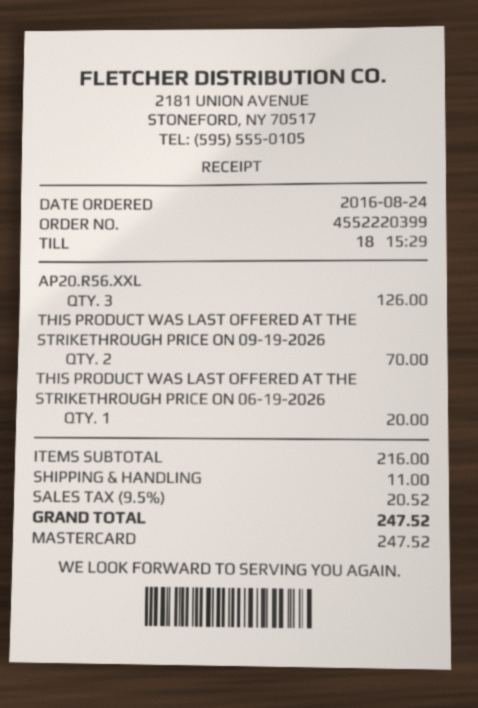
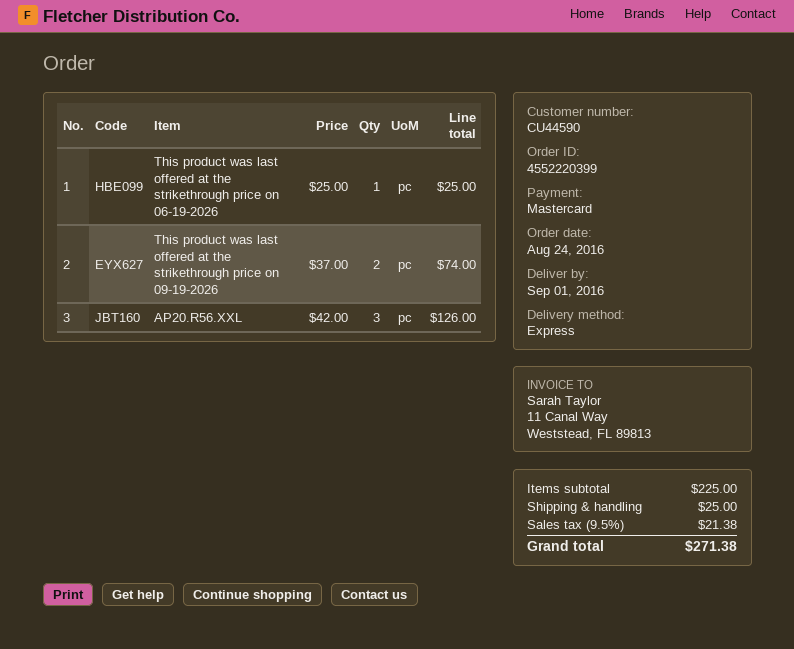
THIS PRODUCT WAS LAST OFFERED AT THE STRIKETHROUGH PRICE ON 09-19-2026: 2 for 70.00 -> 2 for 74.00
THIS PRODUCT WAS LAST OFFERED AT THE STRIKETHROUGH PRICE ON 06-19-2026: 1 for 20.00 -> 1 for 25.00
subtotal: 216.00 -> 225.00
shipping: 11.00 -> 25.00
tax: 9.5% = 20.52 -> 9.5% = 21.38
total: 247.52 -> 271.38

